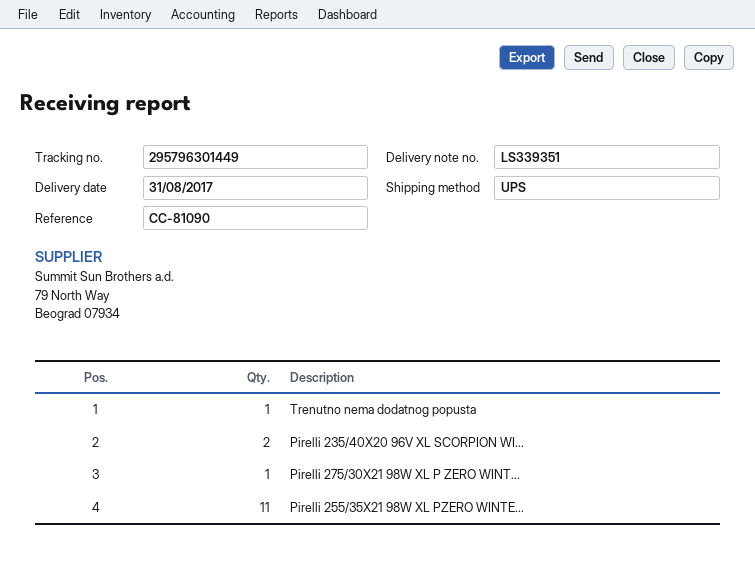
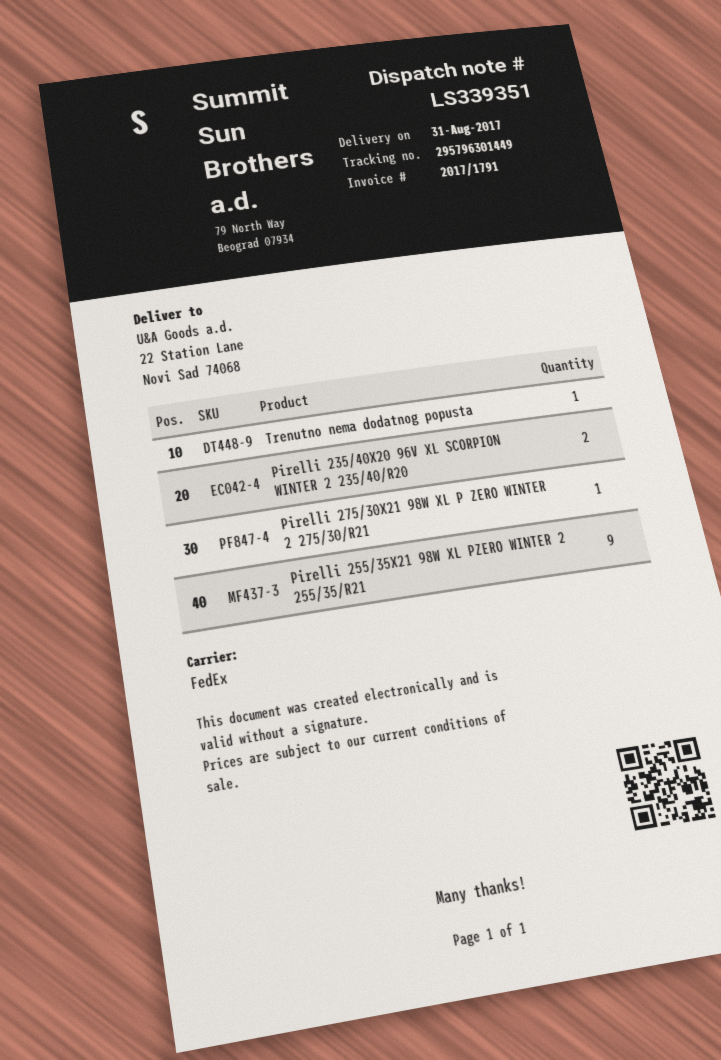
shipping method: UPS -> FedEx
Pirelli 255/35X21 98W XL PZERO WINTE...: 11 -> 9

